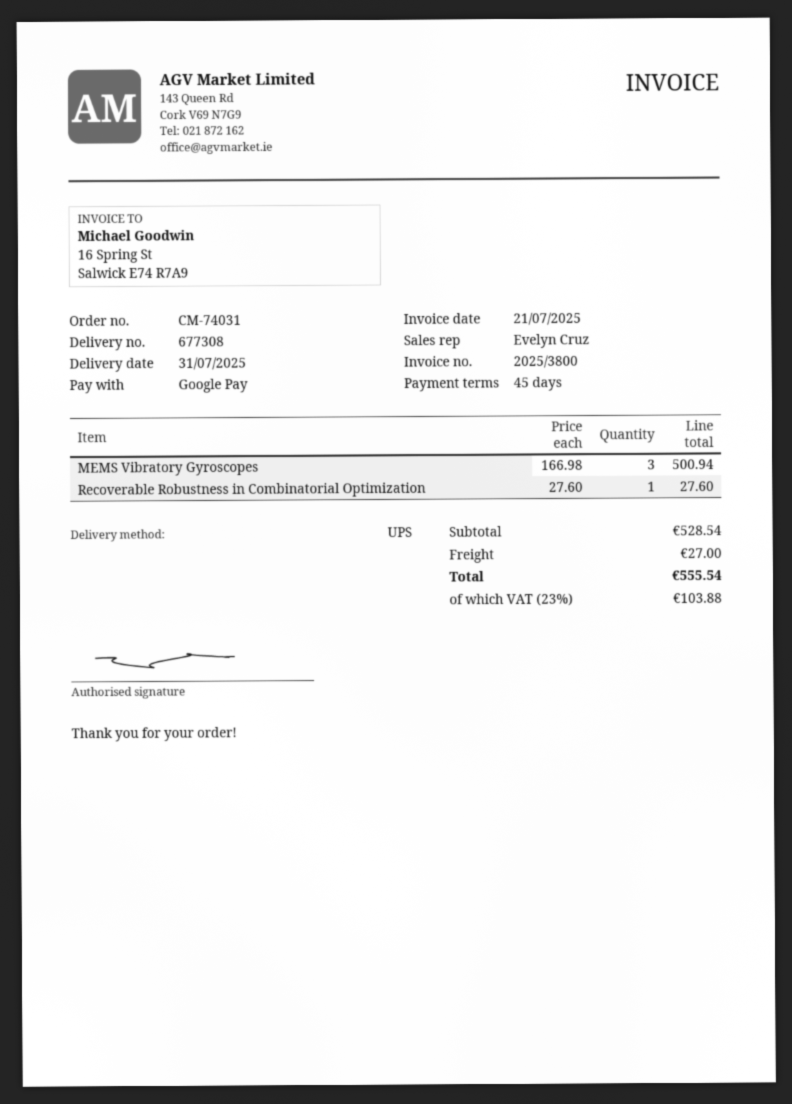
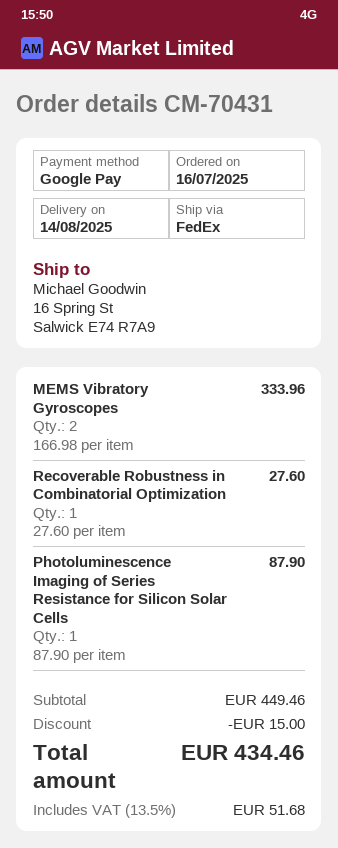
order number: CM-74031 -> CM-70431
delivery date: 2025-07-31 -> 2025-08-14
shipping method: UPS -> FedEx
MEMS Vibratory Gyroscopes: 3 x 166.98 = 500.94 -> 2 x 166.98 = 333.96
Photoluminescence Imaging of Series Resistance for Silicon Solar Cells: none -> 1 x 87.90 = 87.90
subtotal: 528.54 -> 449.46
discount: none -> 15.00
shipping: 27.00 -> none
tax: 23% = 103.88 -> 13.5% = 51.68
total: 555.54 -> 434.46

